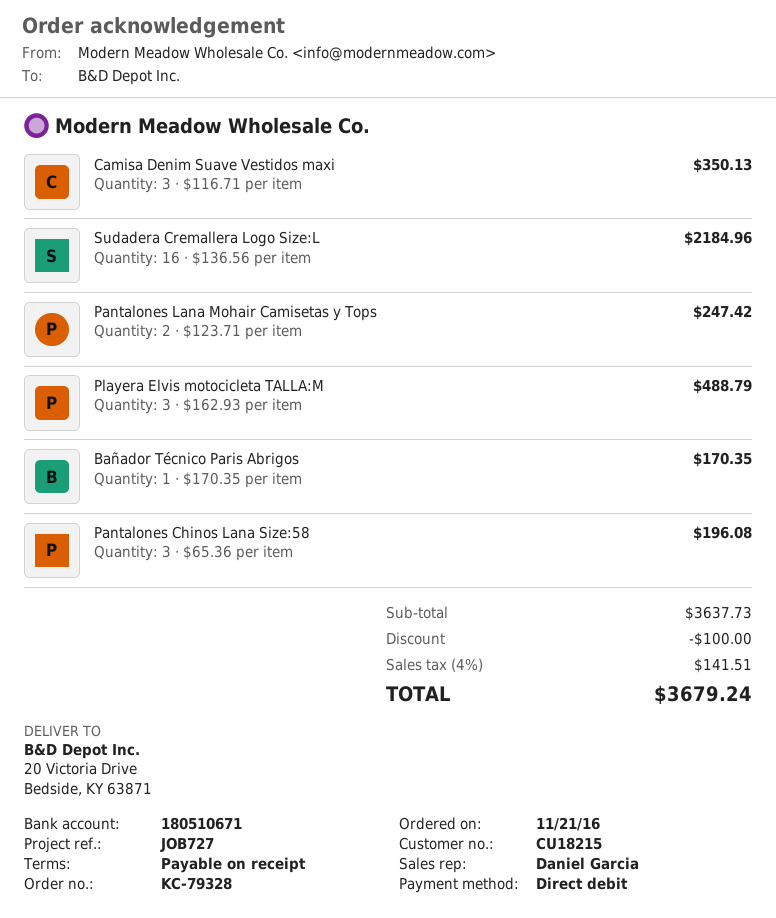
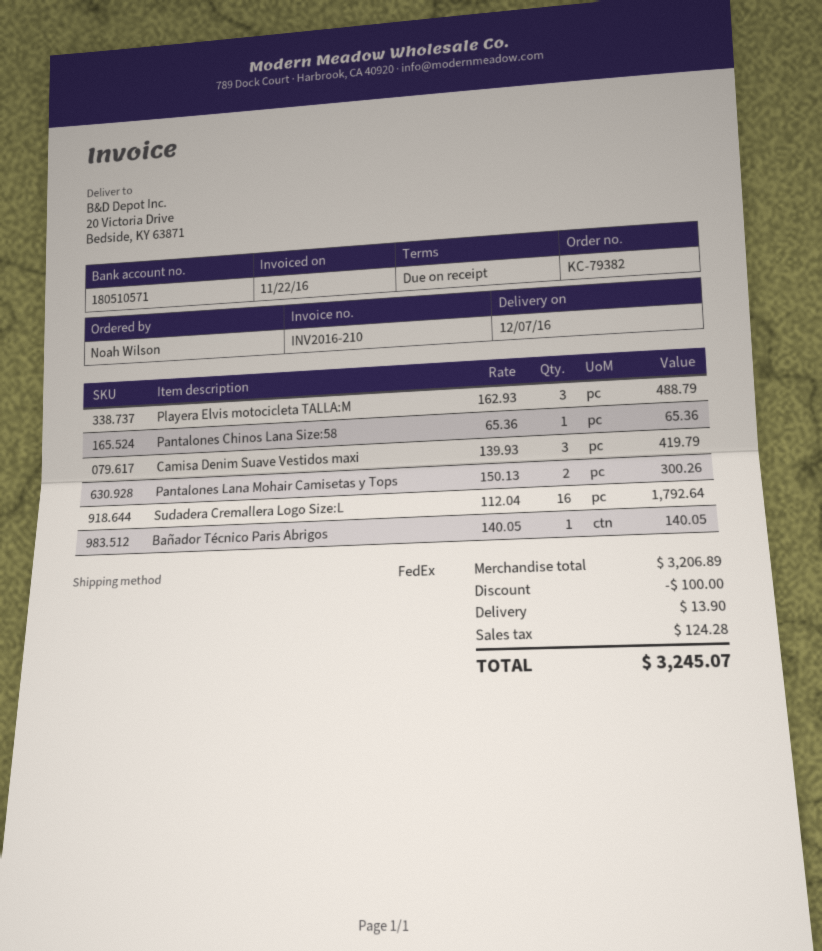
order number: KC-79328 -> KC-79382
bank account: 180510671 -> 180510571
Camisa Denim Suave Vestidos maxi: 3 x 116.71 = 350.13 -> 3 x 139.93 = 419.79
Sudadera Cremallera Logo Size:L: 16 x 136.56 = 2184.96 -> 16 x 112.04 = 1792.64
Pantalones Lana Mohair Camisetas y Tops: 2 x 123.71 = 247.42 -> 2 x 150.13 = 300.26
Bañador Técnico Paris Abrigos: 1 x 170.35 = 170.35 -> 1 x 140.05 = 140.05
Pantalones Chinos Lana Size:58: 3 x 65.36 = 196.08 -> 1 x 65.36 = 65.36
subtotal: 3637.73 -> 3206.89
shipping: none -> 13.90
tax: 141.51 -> 124.28
total: 3679.24 -> 3245.07

